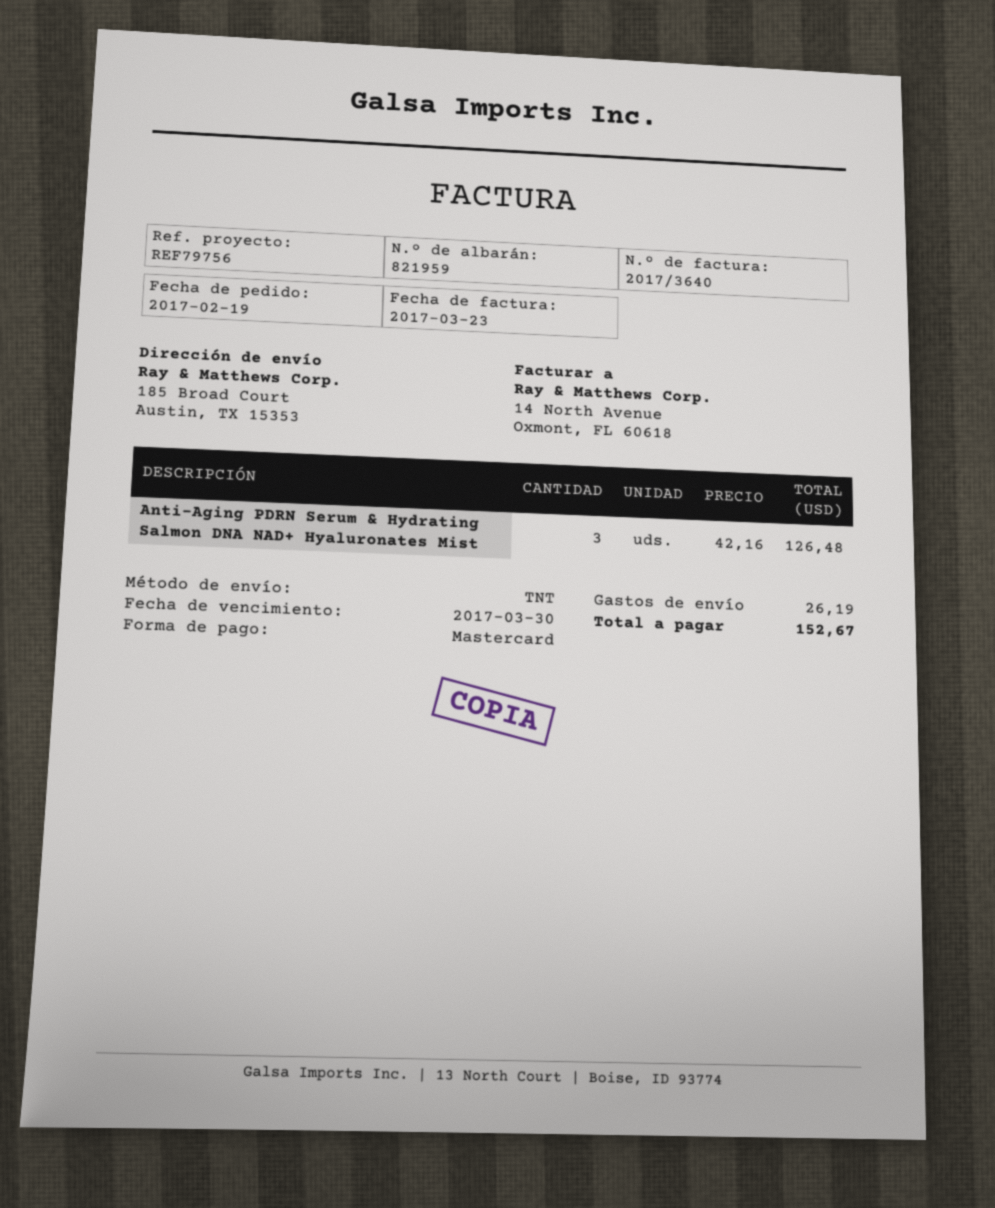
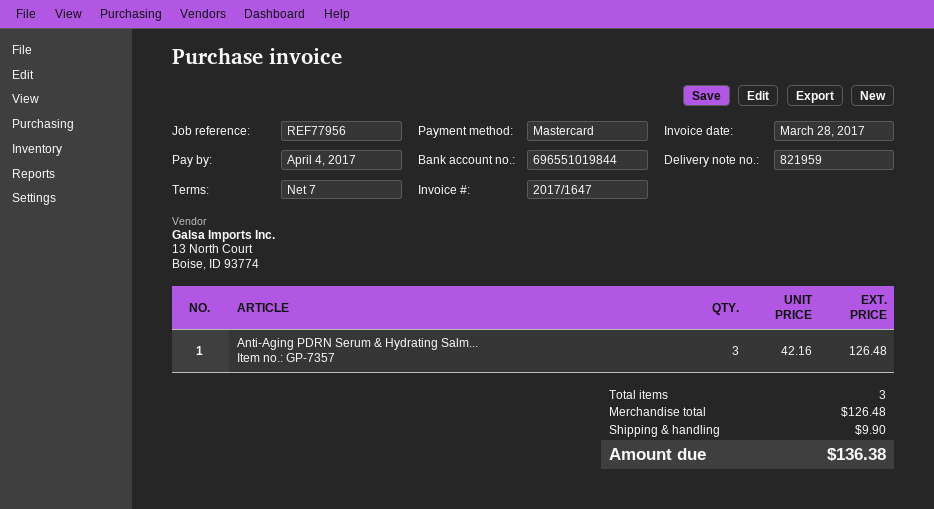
invoice number: 2017/3640 -> 2017/1647
invoice date: 2017-03-23 -> 2017-03-28
due date: 2017-03-30 -> 2017-04-04
reference: REF79756 -> REF77956
shipping: 26.19 -> 9.90
total: 152.67 -> 136.38

